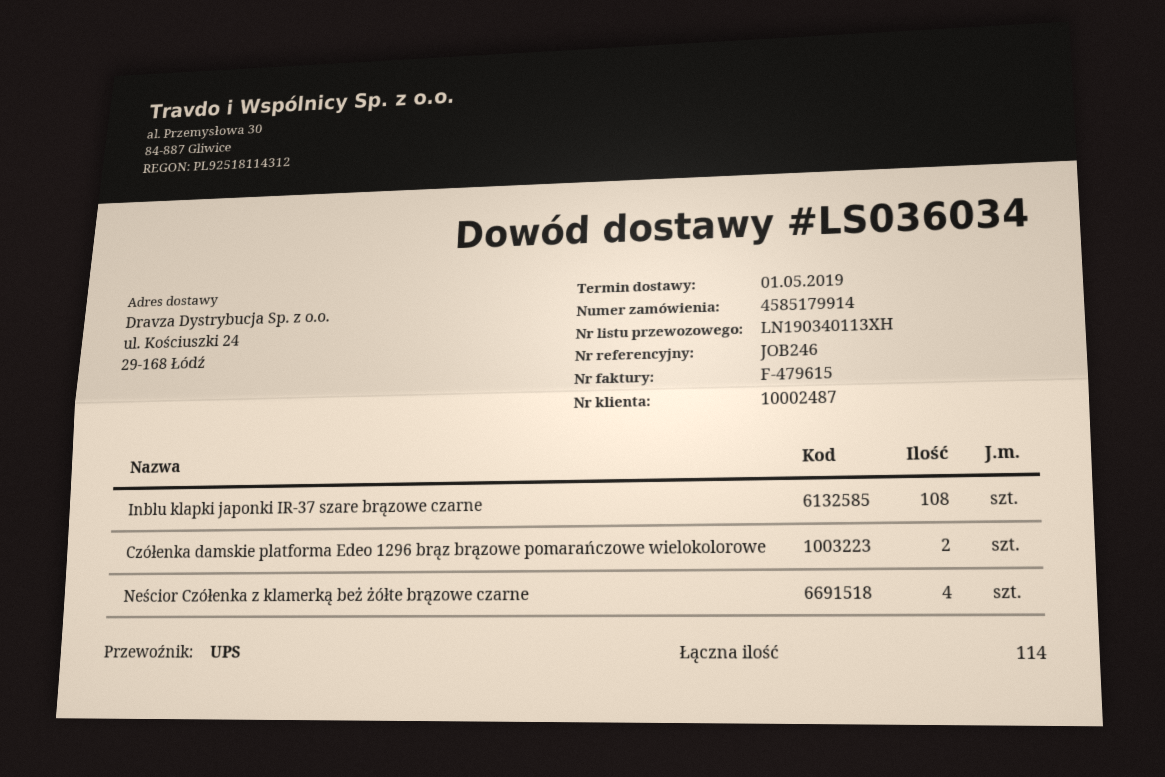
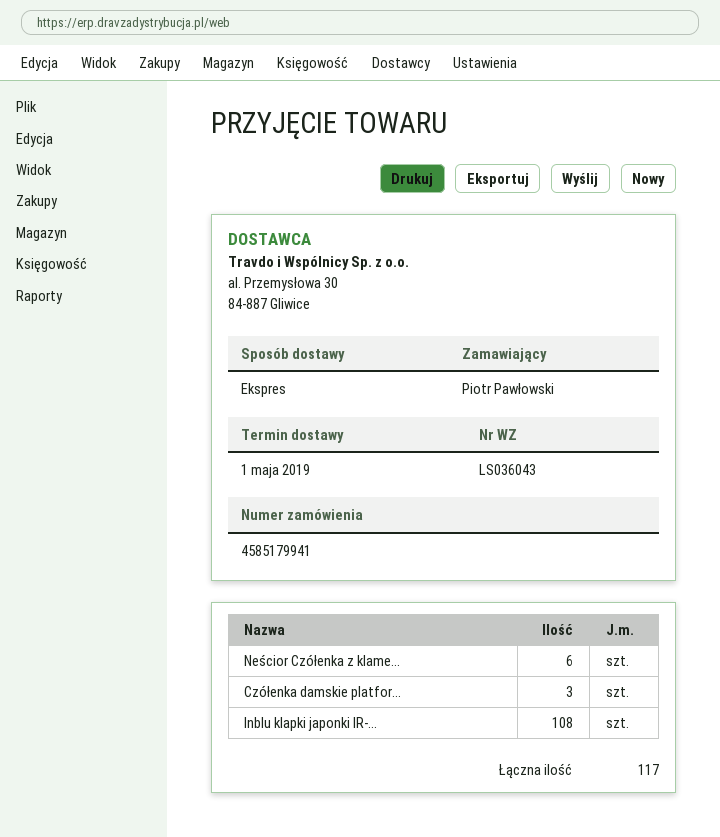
order number: 4585179914 -> 4585179941
delivery note number: LS036034 -> LS036043
shipping method: UPS -> express
Czółenka damskie platforma Edeo 1296 brąz brązowe pomarańczowe wielokolorowe: 2 -> 3
Neścior Czółenka z klamerką beż żółte brązowe czarne: 4 -> 6
total quantity: 114 -> 117

